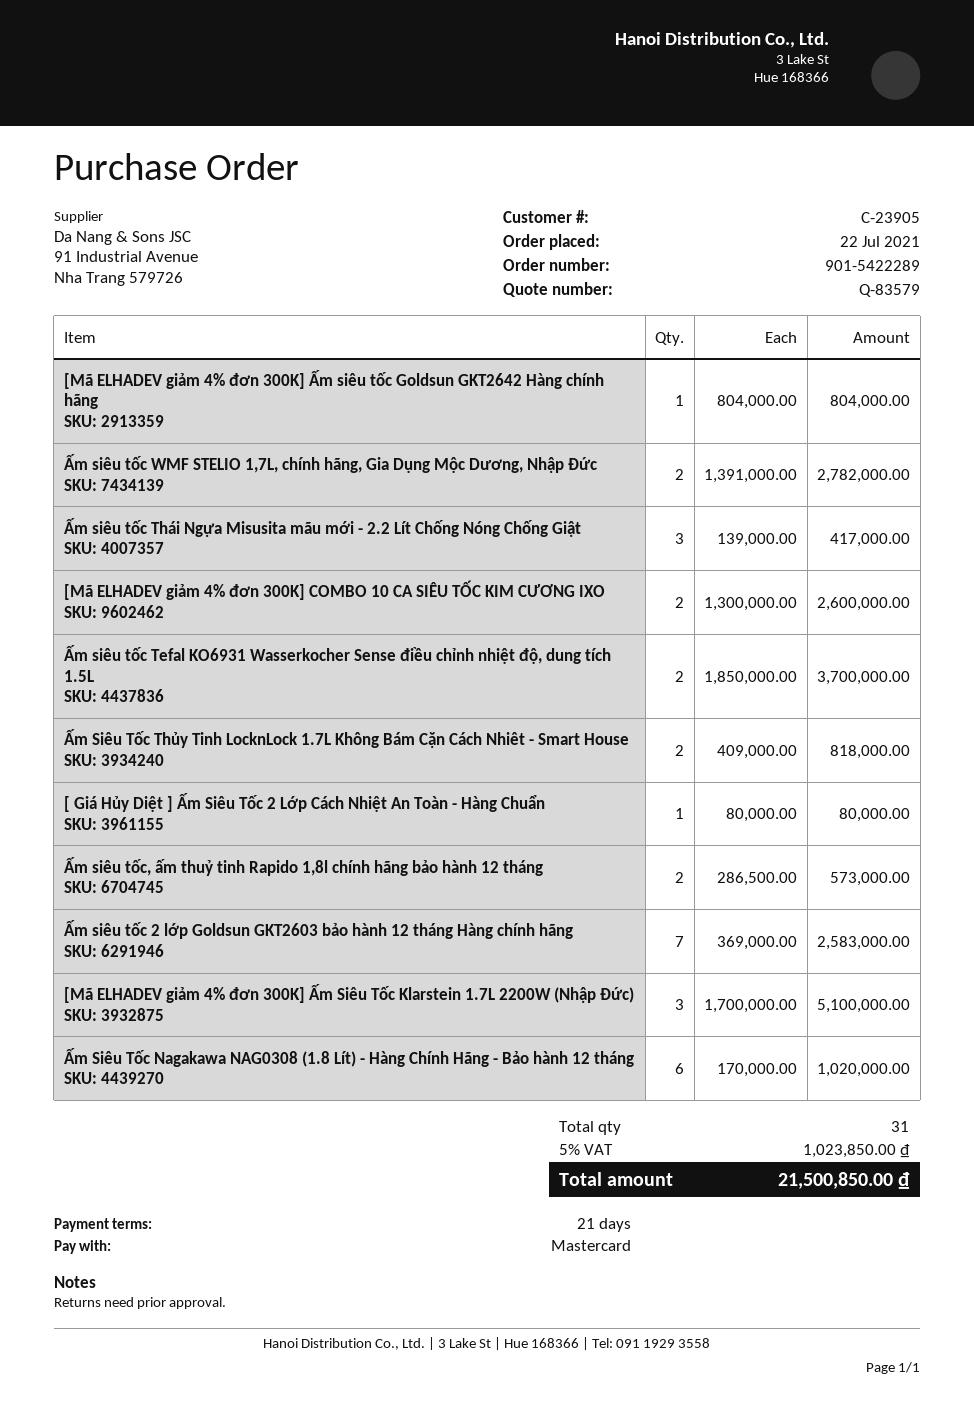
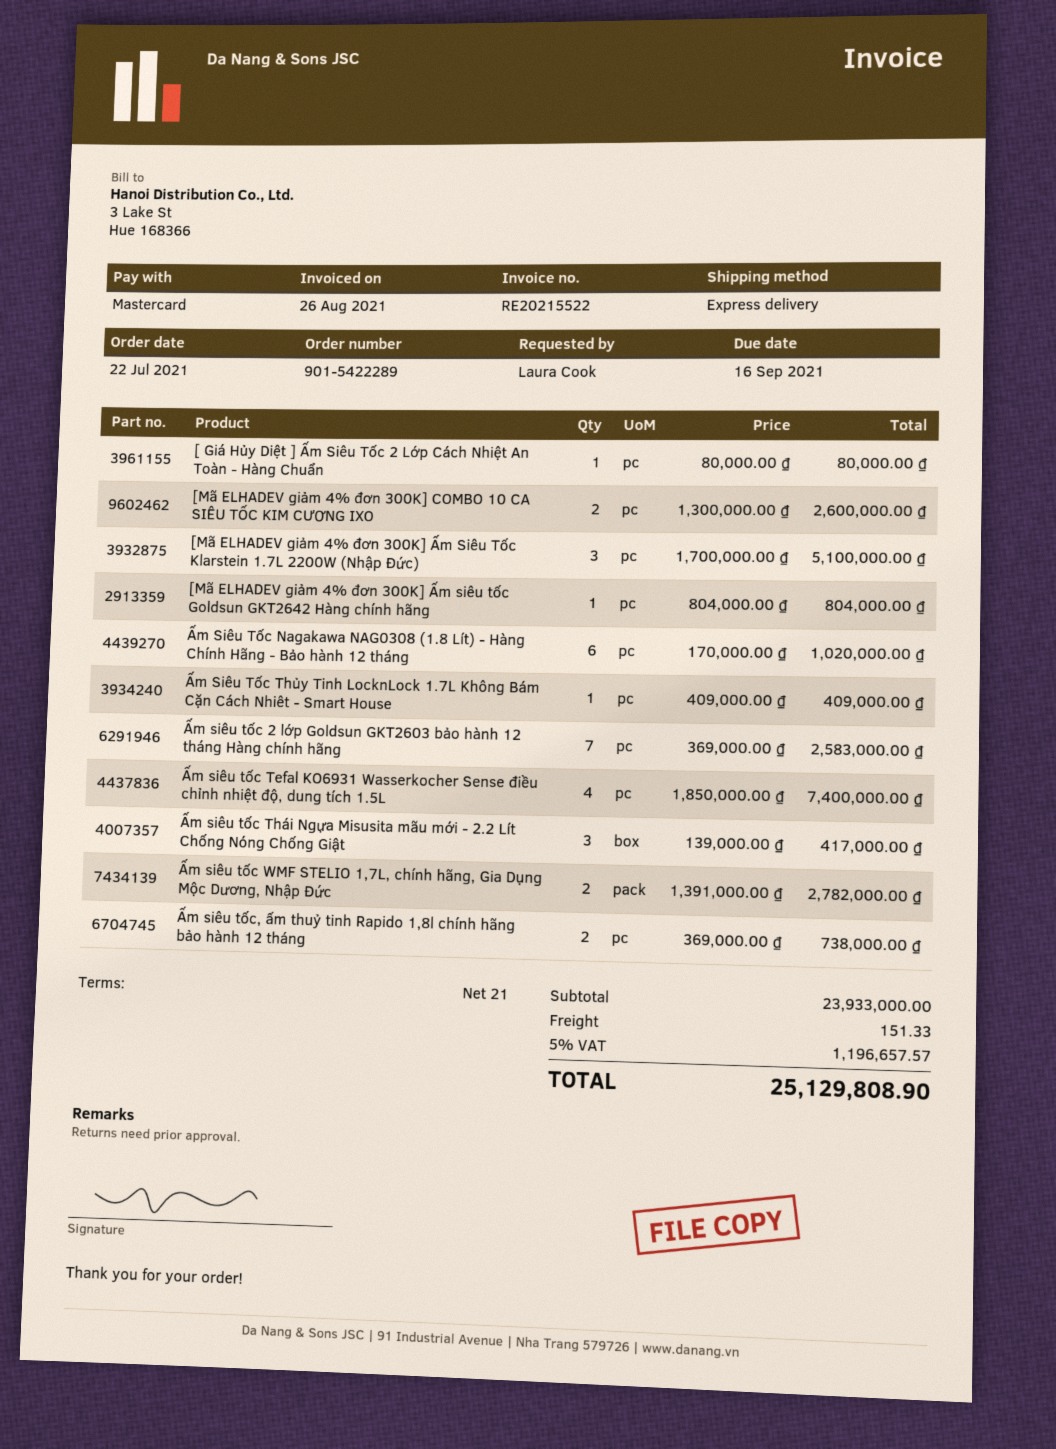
Ấm siêu tốc Tefal KO6931 Wasserkocher Sense điều chỉnh nhiệt độ, dung tích 1.5L: 2 x 1850000.00 = 3700000.00 -> 4 x 1850000.00 = 7400000.00
Ấm Siêu Tốc Thủy Tinh LocknLock 1.7L Không Bám Cặn Cách Nhiêt - Smart House: 2 x 409000.00 = 818000.00 -> 1 x 409000.00 = 409000.00
Ấm siêu tốc, ấm thuỷ tinh Rapido 1,8l chính hãng bảo hành 12 tháng: 2 x 286500.00 = 573000.00 -> 2 x 369000.00 = 738000.00
shipping: none -> 151.33
tax: 5% = 1023850.00 -> 5% = 1196657.57
total: 21500850.00 -> 25129808.90

